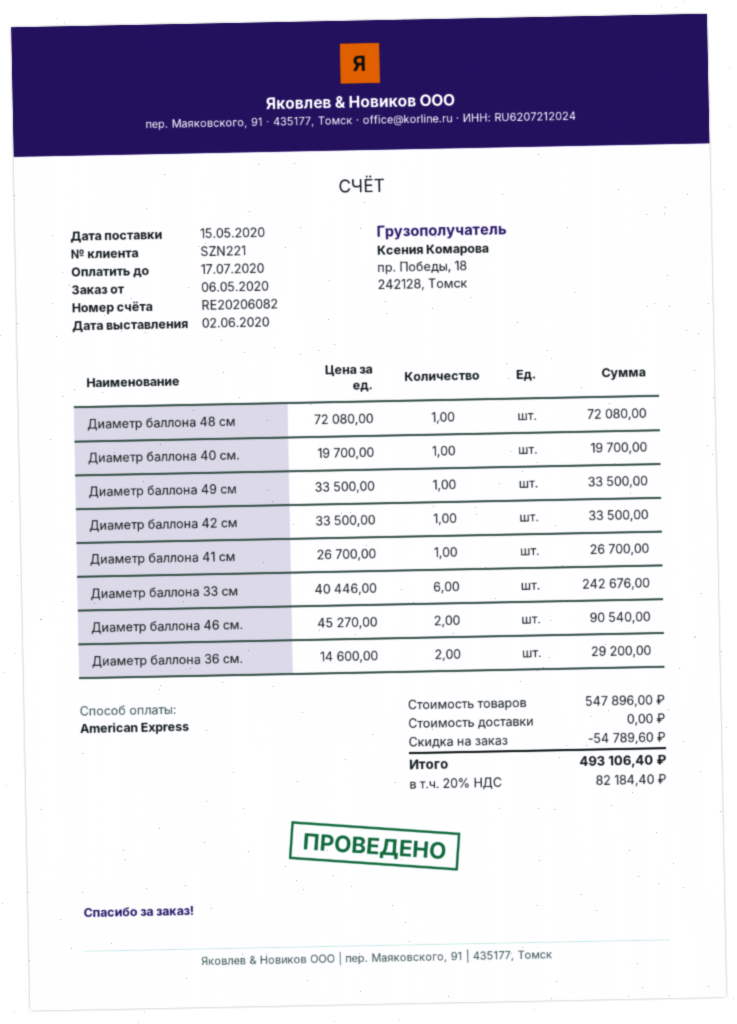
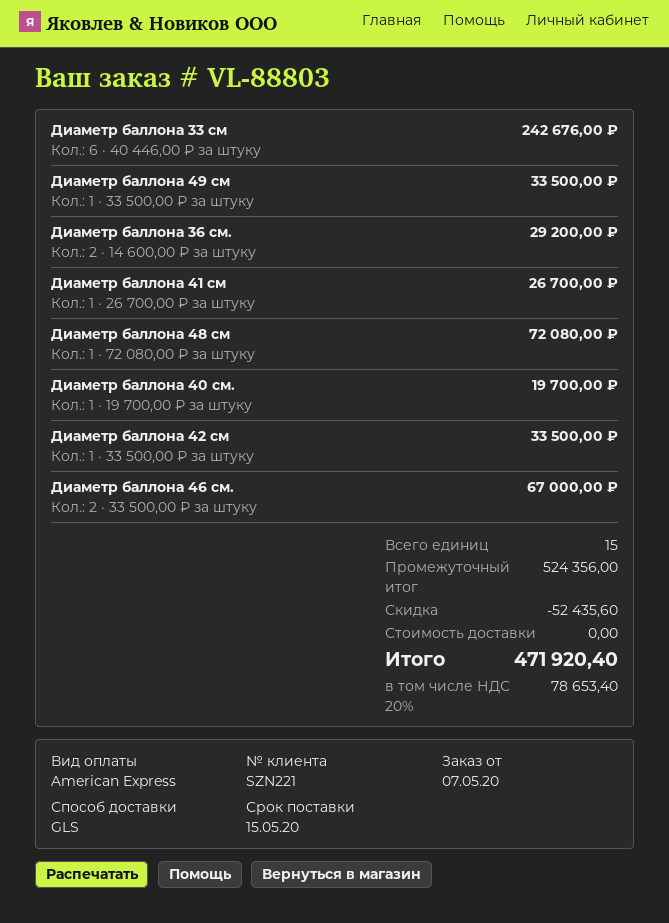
order date: 2020-05-06 -> 2020-05-07
Диаметр баллона 46 см.: 2 x 45270.00 = 90540.00 -> 2 x 33500.00 = 67000.00
subtotal: 547896.00 -> 524356.00
discount: 54789.60 -> 52435.60
tax: 20% = 82184.40 -> 20% = 78653.40
total: 493106.40 -> 471920.40

